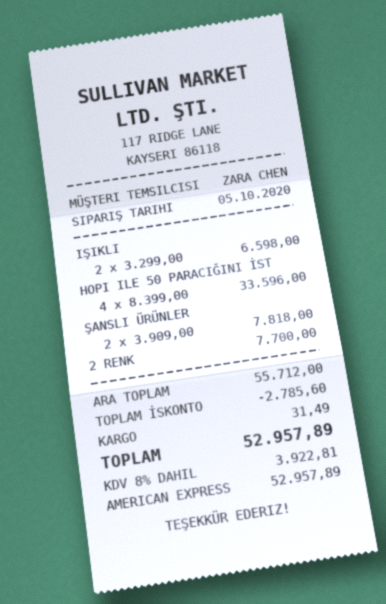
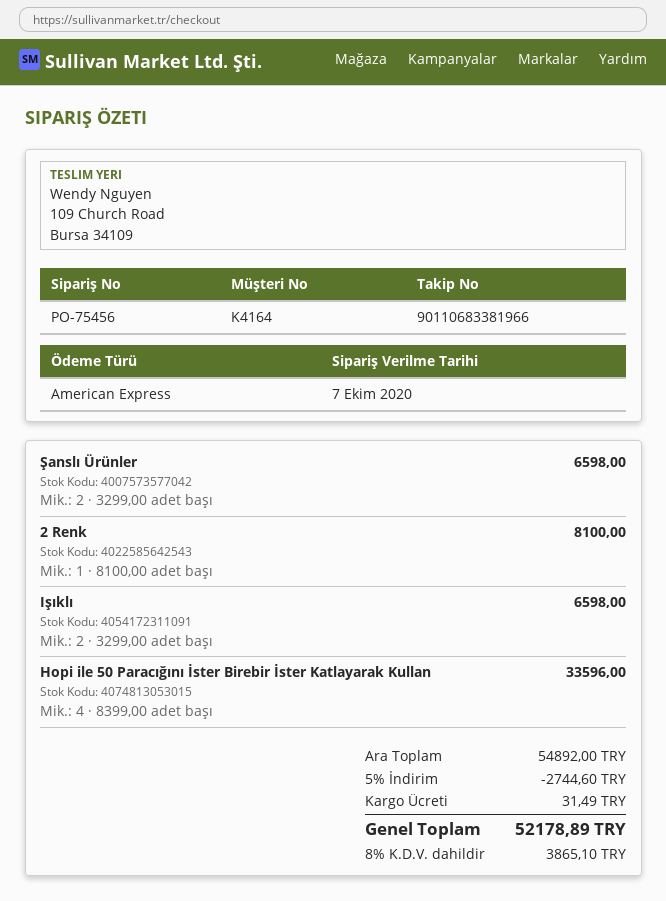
order date: 2020-10-05 -> 2020-10-07
ŞANSLI ÜRÜNLER: 2 x 3909.00 = 7818.00 -> 2 x 3299.00 = 6598.00
2 RENK: 1 x 7700.00 = 7700.00 -> 1 x 8100.00 = 8100.00
subtotal: 55712.00 -> 54892.00
discount: 2785.60 -> 2744.60
tax: 8% = 3922.81 -> 8% = 3865.10
total: 52957.89 -> 52178.89

